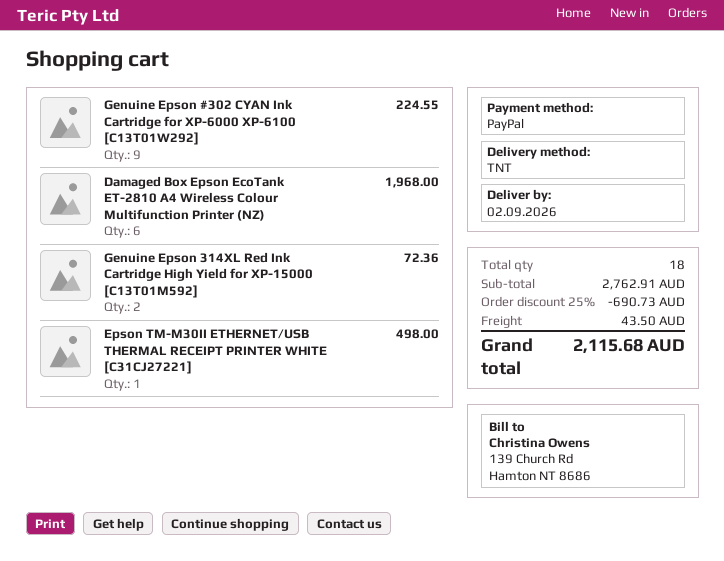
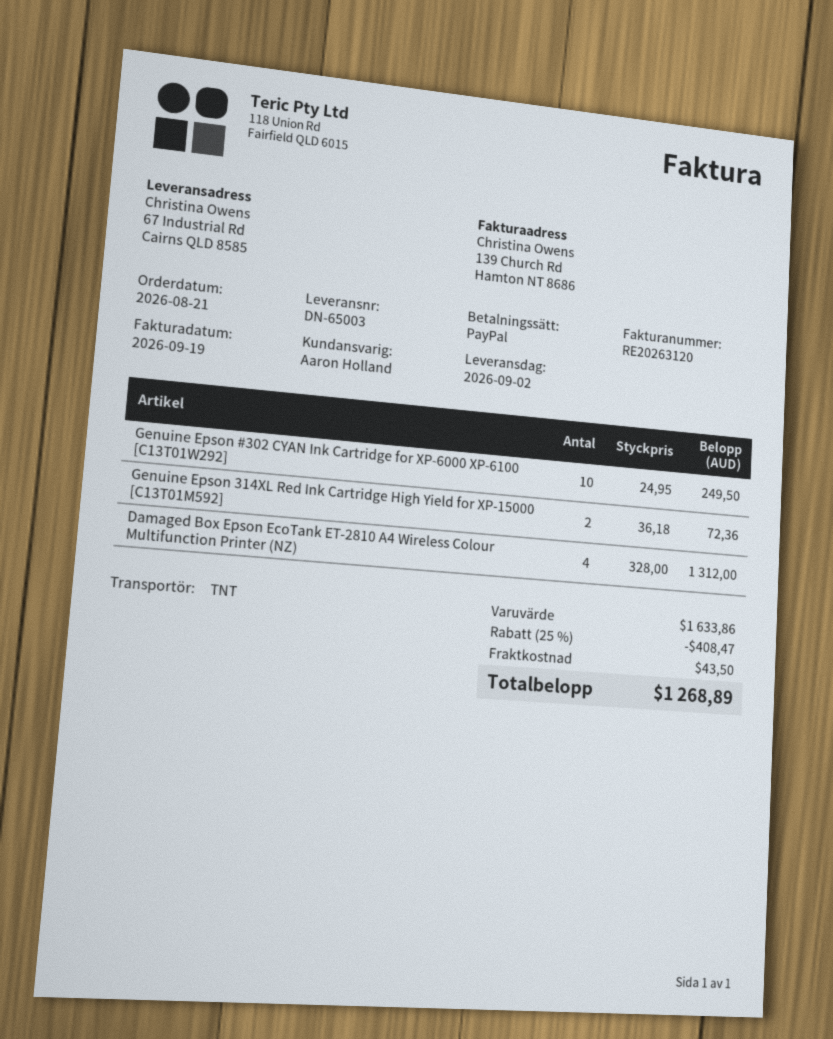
Genuine Epson #302 CYAN Ink Cartridge for XP-6000 XP-6100 [C13T01W292]: 9 for 224.55 -> 10 for 249.50
Damaged Box Epson EcoTank ET-2810 A4 Wireless Colour Multifunction Printer (NZ): 6 for 1968.00 -> 4 for 1312.00
Epson TM-M30II ETHERNET/USB THERMAL RECEIPT PRINTER WHITE [C31CJ27221]: 1 for 498.00 -> none
subtotal: 2762.91 -> 1633.86
discount: 25% = 690.73 -> 25% = 408.47
total: 2115.68 -> 1268.89

